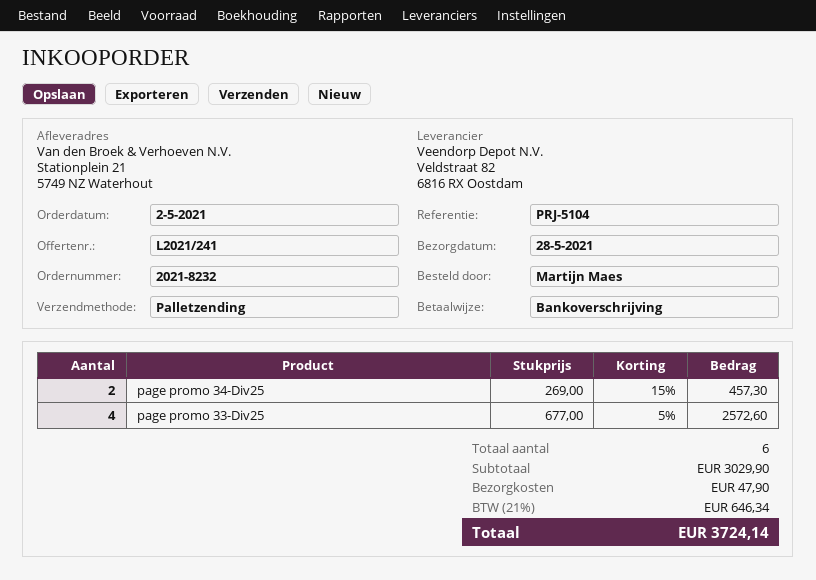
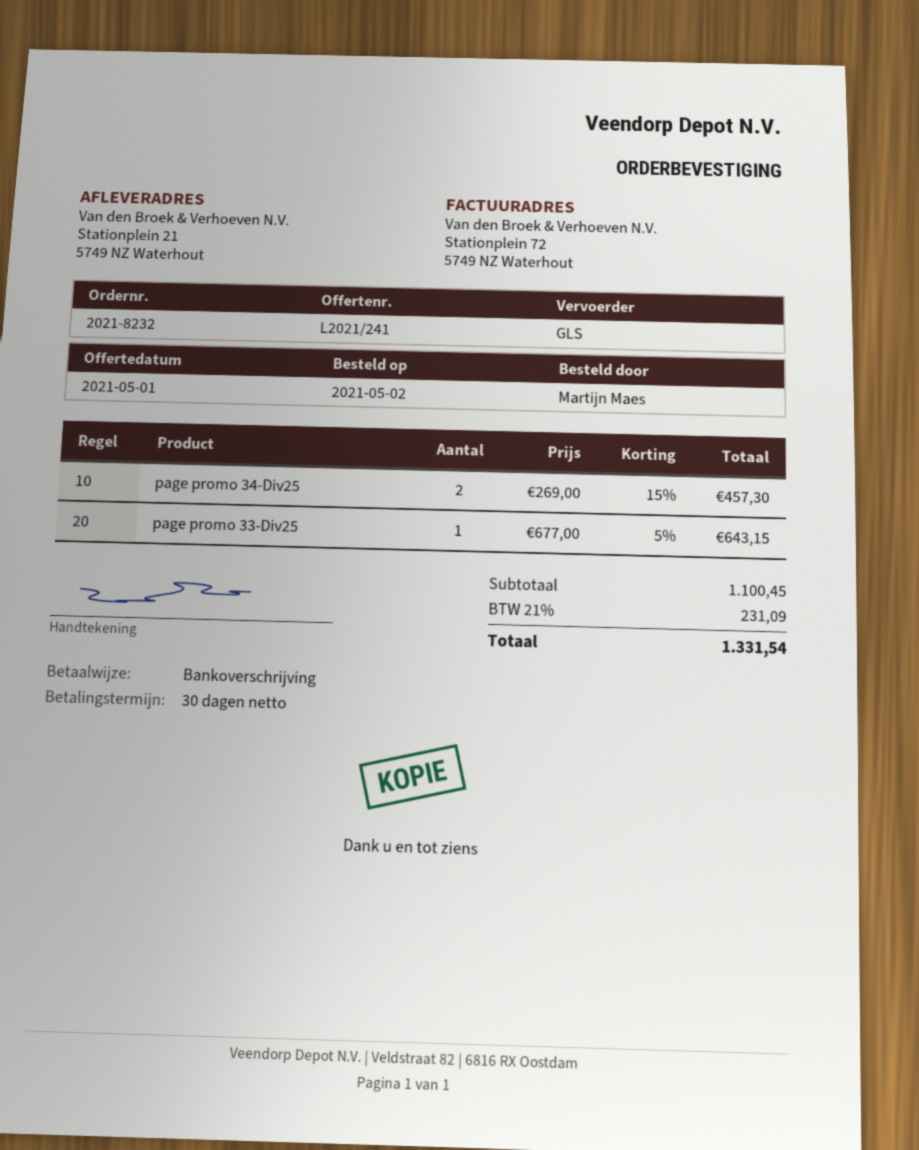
shipping method: pallet freight -> GLS
page promo 33-Div25: 4 x 677.00 - 5% = 2572.60 -> 1 x 677.00 - 5% = 643.15
subtotal: 3029.90 -> 1100.45
shipping: 47.90 -> none
tax: 21% = 646.34 -> 21% = 231.09
total: 3724.14 -> 1331.54

